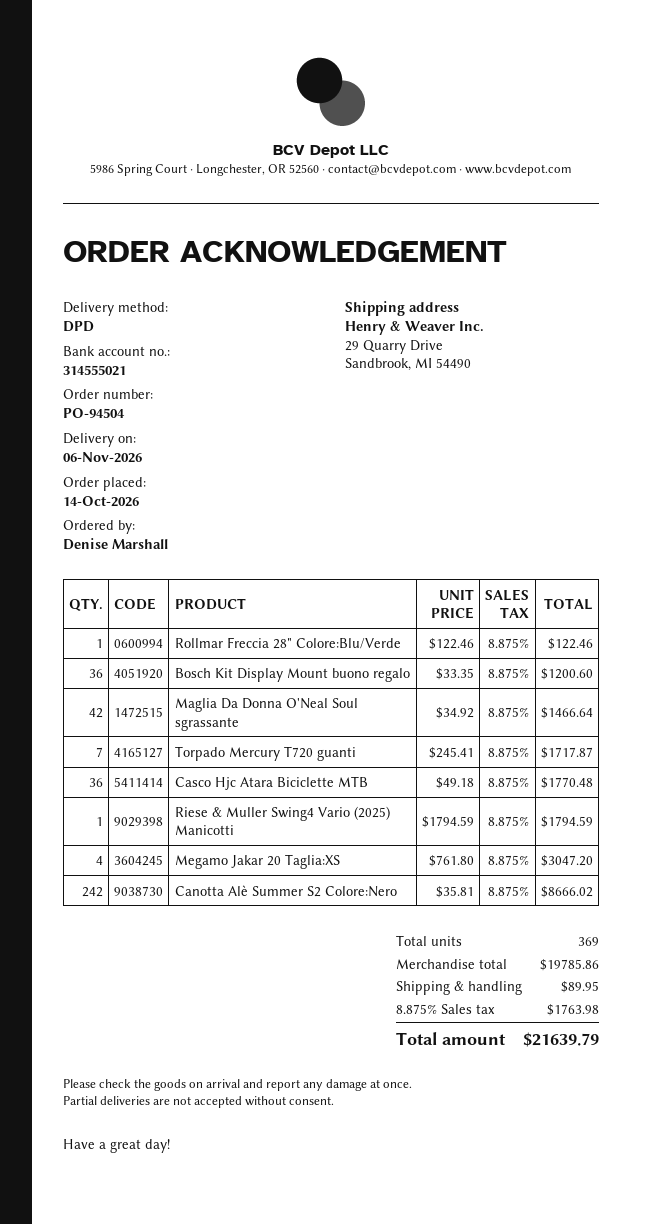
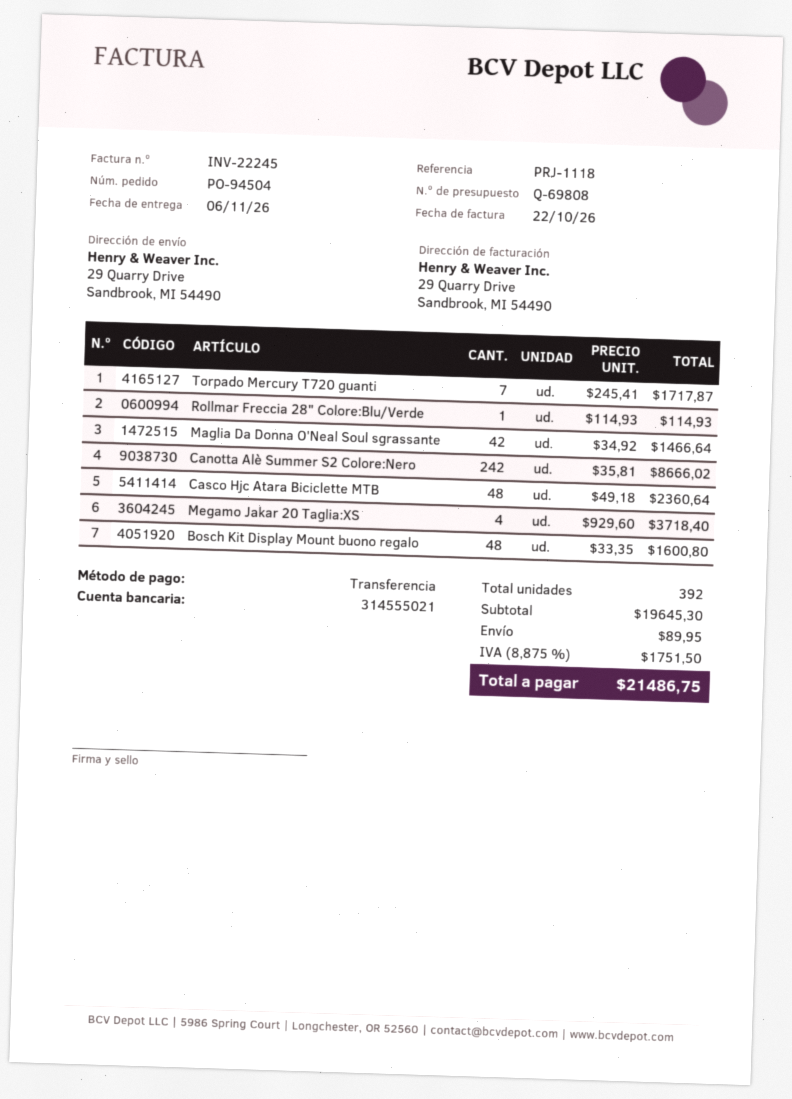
Rollmar Freccia 28" Colore:Blu/Verde: 1 x 122.46 = 122.46 -> 1 x 114.93 = 114.93
Bosch Kit Display Mount buono regalo: 36 x 33.35 = 1200.60 -> 48 x 33.35 = 1600.80
Casco Hjc Atara Biciclette MTB: 36 x 49.18 = 1770.48 -> 48 x 49.18 = 2360.64
Riese & Muller Swing4 Vario (2025) Manicotti: 1 x 1794.59 = 1794.59 -> none
Megamo Jakar 20 Taglia:XS: 4 x 761.80 = 3047.20 -> 4 x 929.60 = 3718.40
total quantity: 369 -> 392
subtotal: 19785.86 -> 19645.30
tax: 8.875% = 1763.98 -> 8.875% = 1751.50
total: 21639.79 -> 21486.75

